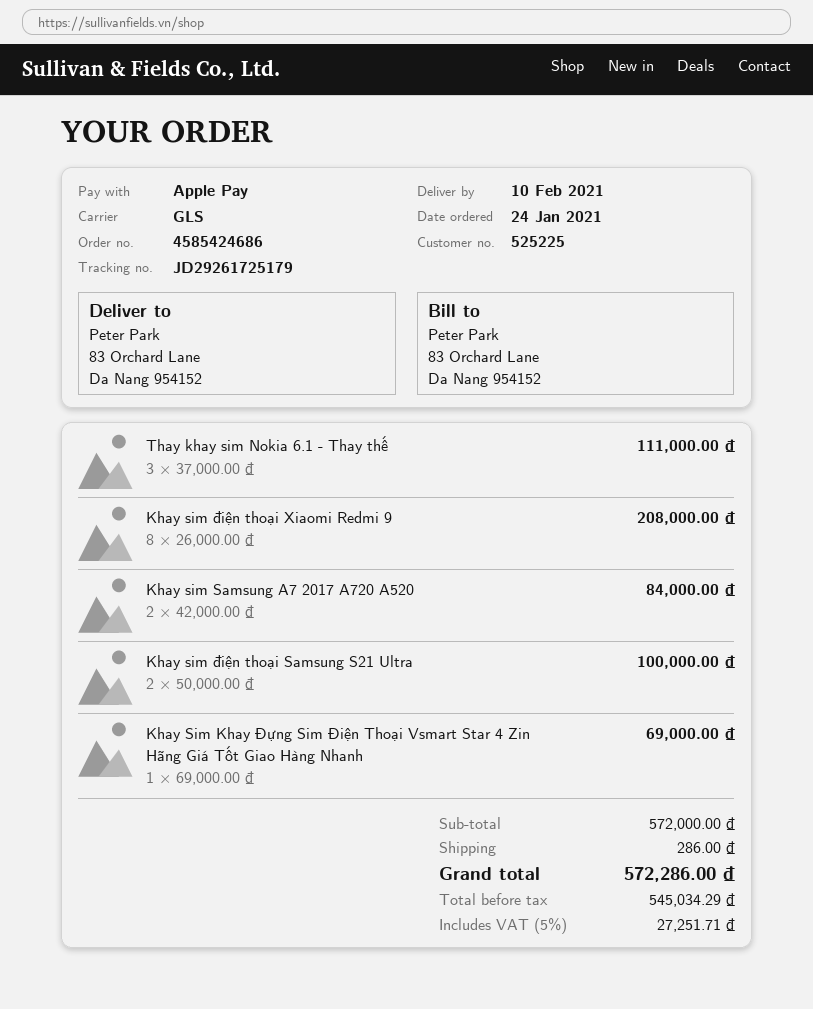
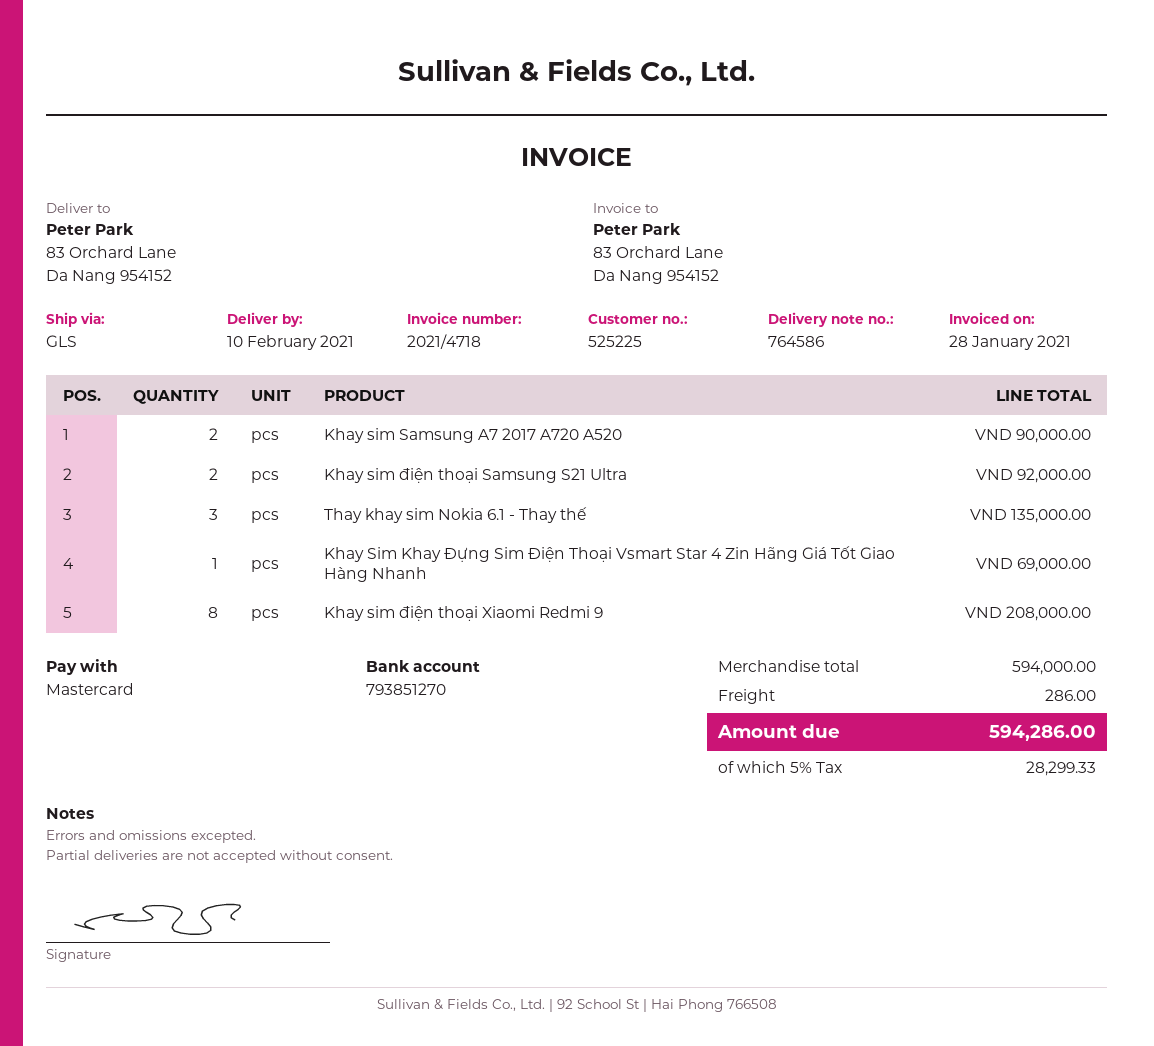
payment method: Apple Pay -> Mastercard
Thay khay sim Nokia 6.1 - Thay thế: 3 for 111000.00 -> 3 for 135000.00
Khay sim Samsung A7 2017 A720 A520: 2 for 84000.00 -> 2 for 90000.00
Khay sim điện thoại Samsung S21 Ultra: 2 for 100000.00 -> 2 for 92000.00
subtotal: 572000.00 -> 594000.00
tax: 5% = 27251.71 -> 5% = 28299.33
total: 572286.00 -> 594286.00

